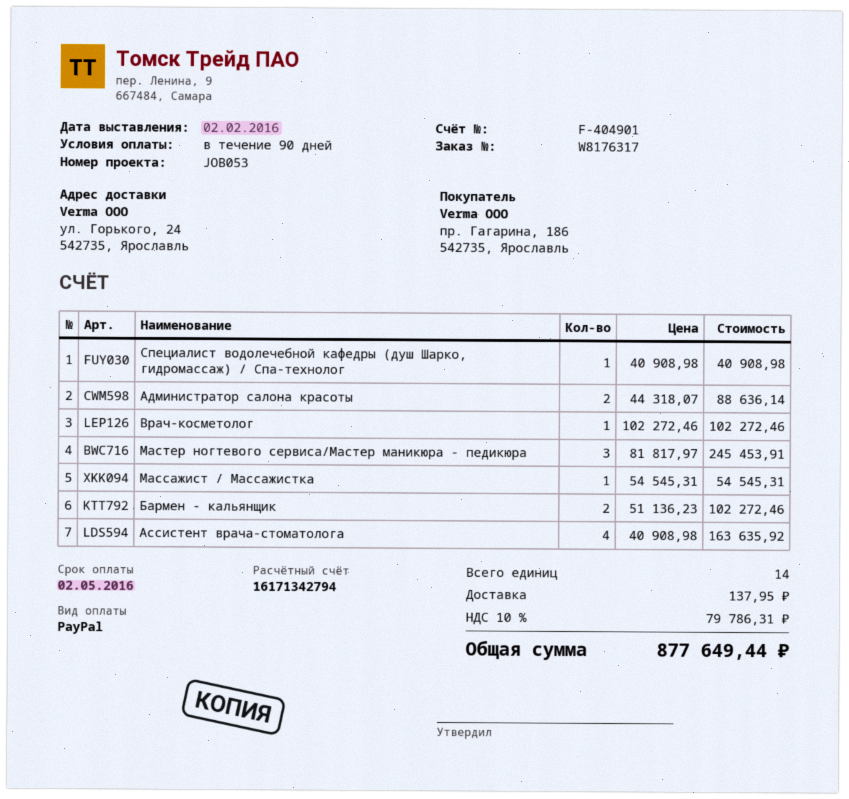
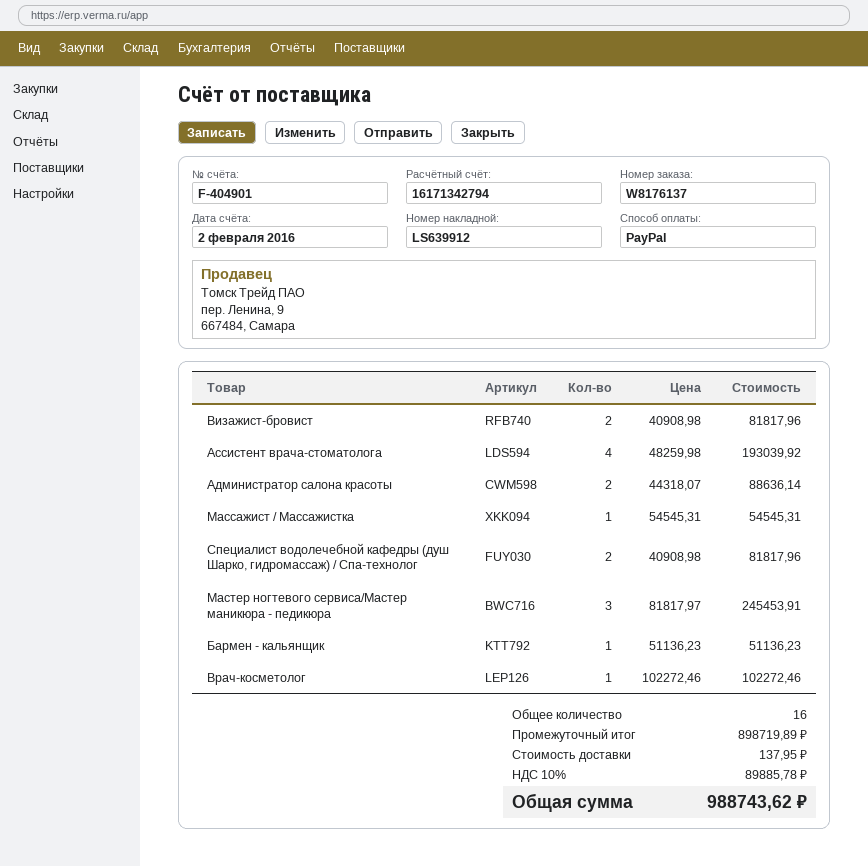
order number: W8176317 -> W8176137
Специалист водолечебной кафедры (душ Шарко, гидромассаж) / Спа-технолог: 1 x 40908.98 = 40908.98 -> 2 x 40908.98 = 81817.96
Бармен - кальянщик: 2 x 51136.23 = 102272.46 -> 1 x 51136.23 = 51136.23
Ассистент врача-стоматолога: 4 x 40908.98 = 163635.92 -> 4 x 48259.98 = 193039.92
Визажист-бровист: none -> 2 x 40908.98 = 81817.96
total quantity: 14 -> 16
tax: 10% = 79786.31 -> 10% = 89885.78
total: 877649.44 -> 988743.62

